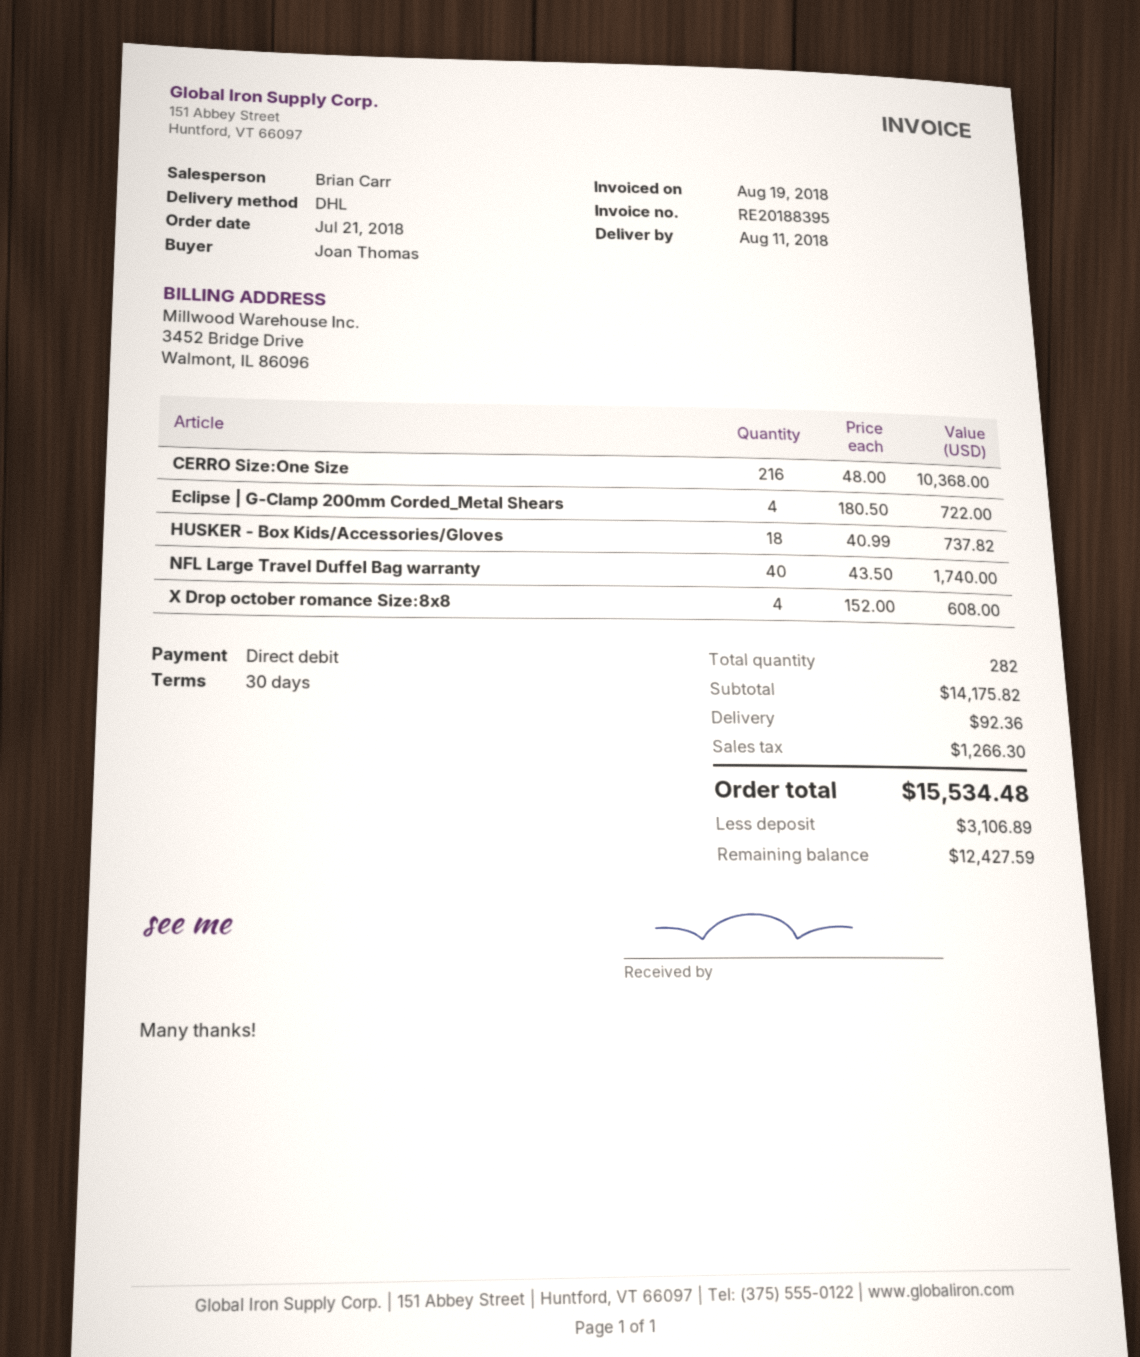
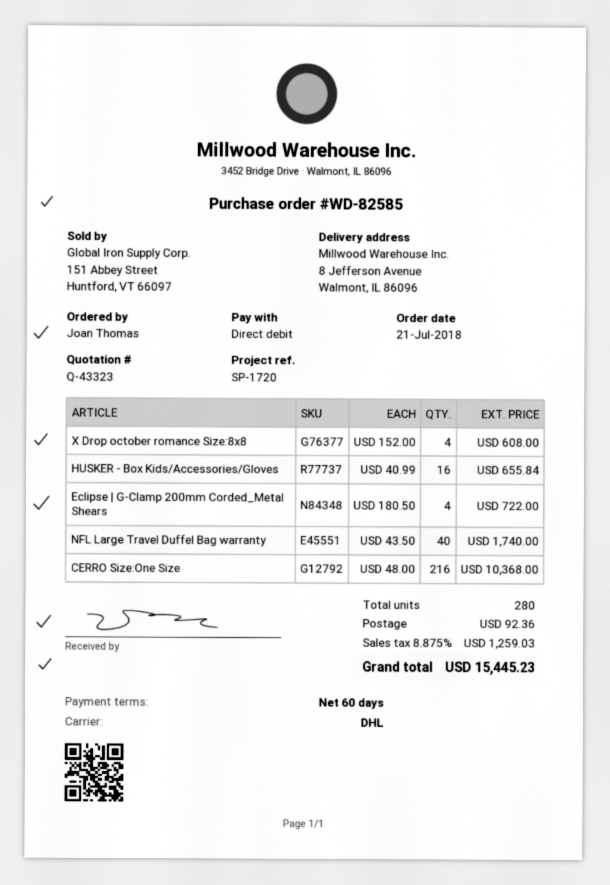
payment terms: 30 days -> 60 days
HUSKER - Box Kids/Accessories/Gloves: 18 x 40.99 = 737.82 -> 16 x 40.99 = 655.84
total quantity: 282 -> 280
tax: 1266.30 -> 1259.03
total: 15534.48 -> 15445.23

